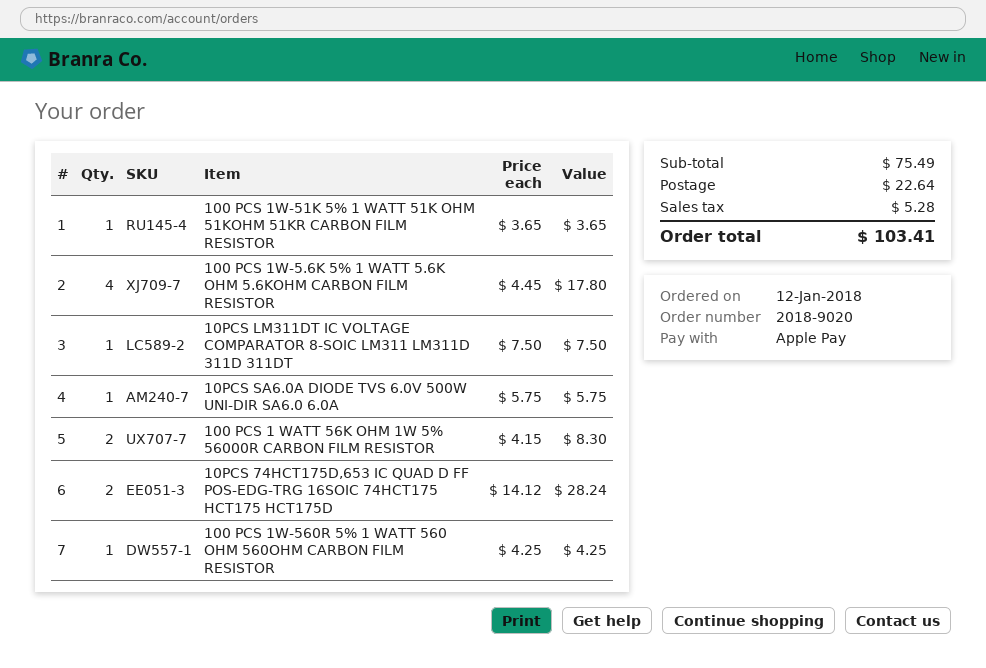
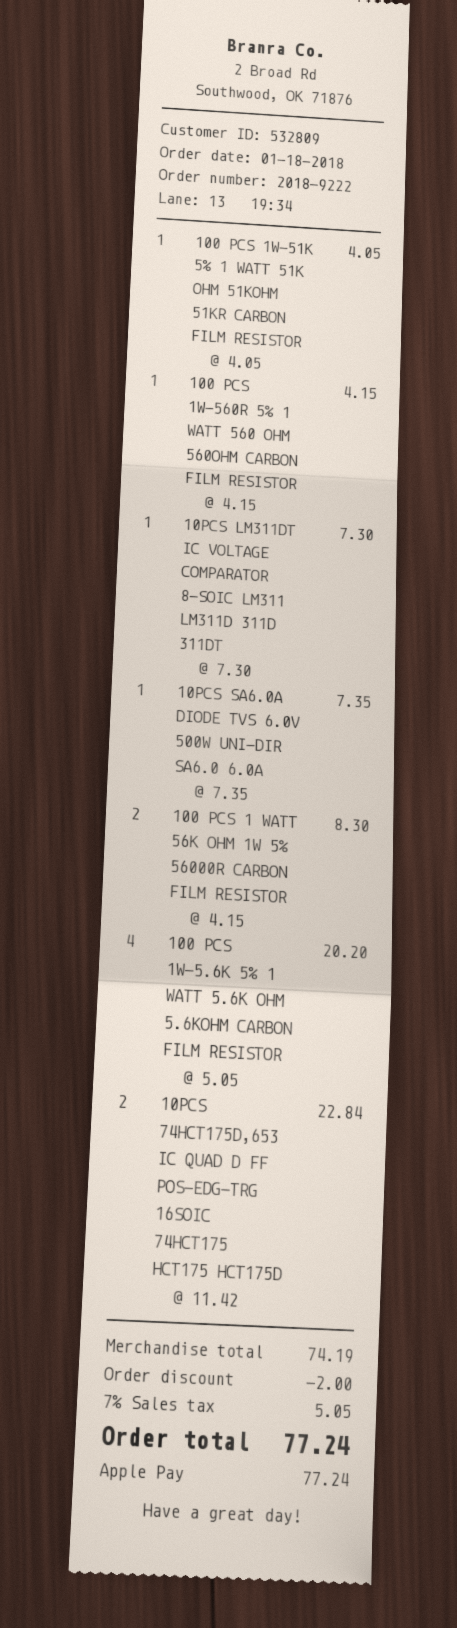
order number: 2018-9020 -> 2018-9222
order date: 2018-01-12 -> 2018-01-18
100 PCS 1W-51K 5% 1 WATT 51K OHM 51KOHM 51KR CARBON FILM RESISTOR: 1 x 3.65 = 3.65 -> 1 x 4.05 = 4.05
100 PCS 1W-5.6K 5% 1 WATT 5.6K OHM 5.6KOHM CARBON FILM RESISTOR: 4 x 4.45 = 17.80 -> 4 x 5.05 = 20.20
10PCS LM311DT IC VOLTAGE COMPARATOR 8-SOIC LM311 LM311D 311D 311DT: 1 x 7.50 = 7.50 -> 1 x 7.30 = 7.30
10PCS SA6.0A DIODE TVS 6.0V 500W UNI-DIR SA6.0 6.0A: 1 x 5.75 = 5.75 -> 1 x 7.35 = 7.35
10PCS 74HCT175D,653 IC QUAD D FF POS-EDG-TRG 16SOIC 74HCT175 HCT175 HCT175D: 2 x 14.12 = 28.24 -> 2 x 11.42 = 22.84
100 PCS 1W-560R 5% 1 WATT 560 OHM 560OHM CARBON FILM RESISTOR: 1 x 4.25 = 4.25 -> 1 x 4.15 = 4.15
subtotal: 75.49 -> 74.19
discount: none -> 2.00
shipping: 22.64 -> none
tax: 5.28 -> 5.05
total: 103.41 -> 77.24

